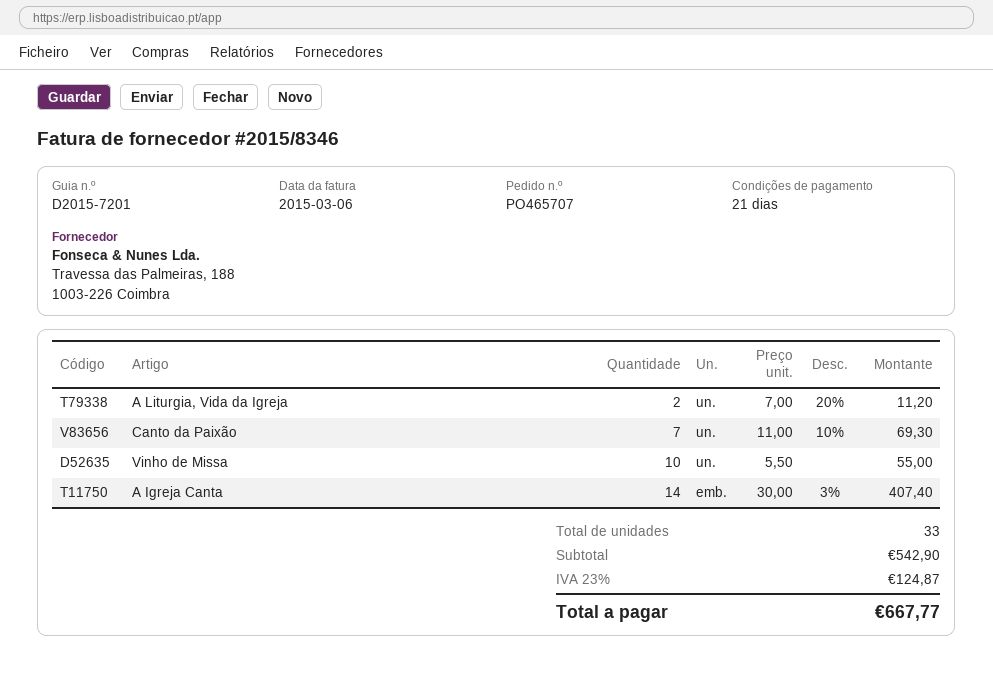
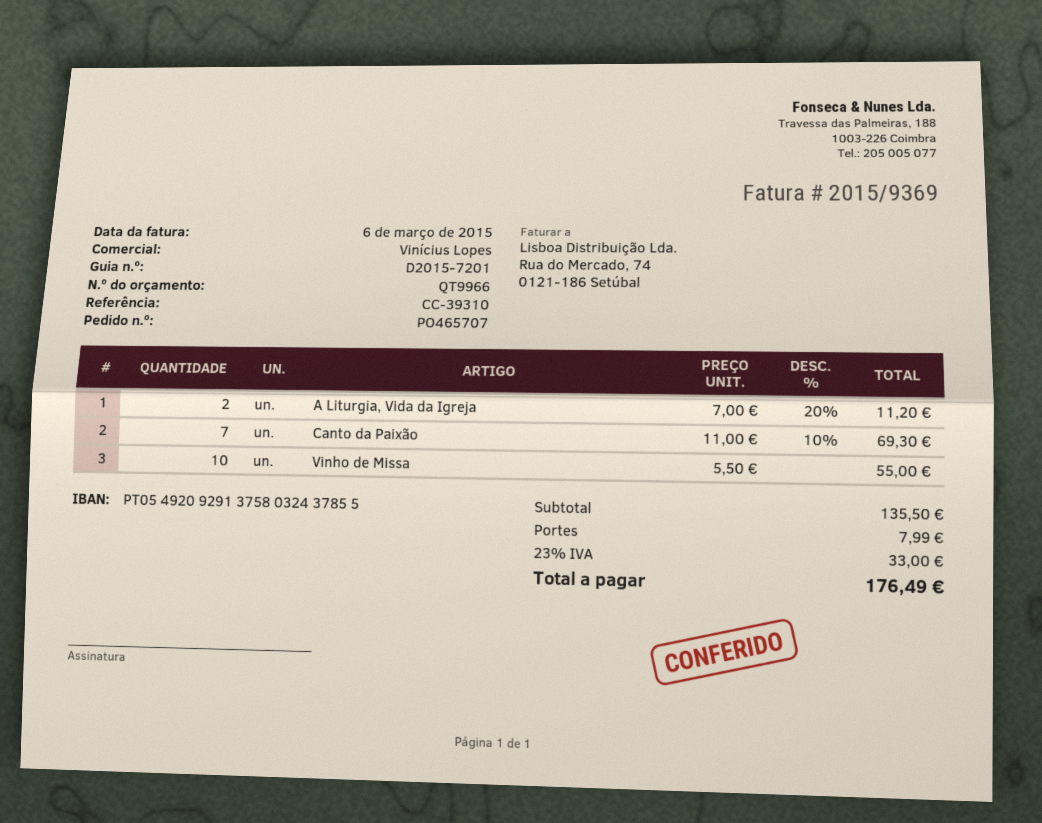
invoice number: 2015/8346 -> 2015/9369
A Igreja Canta: 14 x 30.00 - 3% = 407.40 -> none
subtotal: 542.90 -> 135.50
shipping: none -> 7.99
tax: 23% = 124.87 -> 23% = 33.00
total: 667.77 -> 176.49

